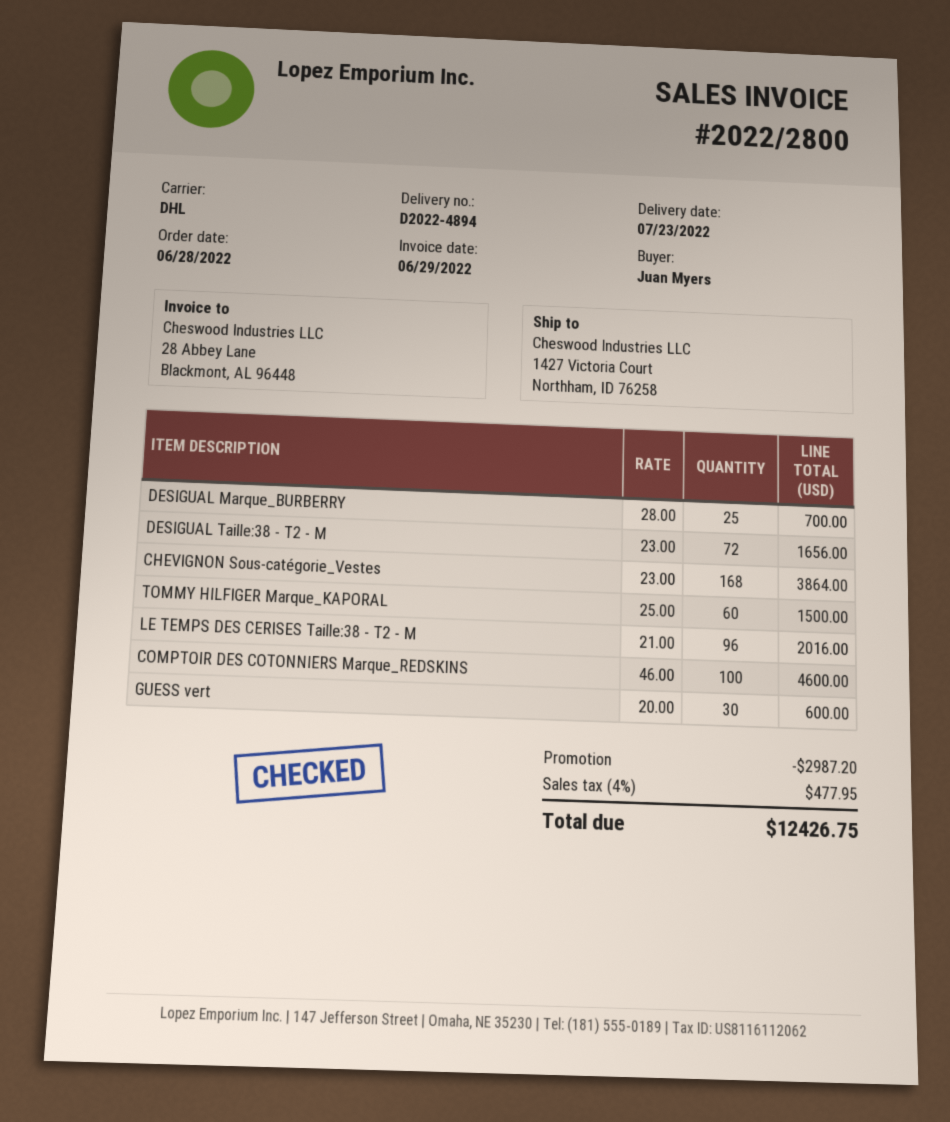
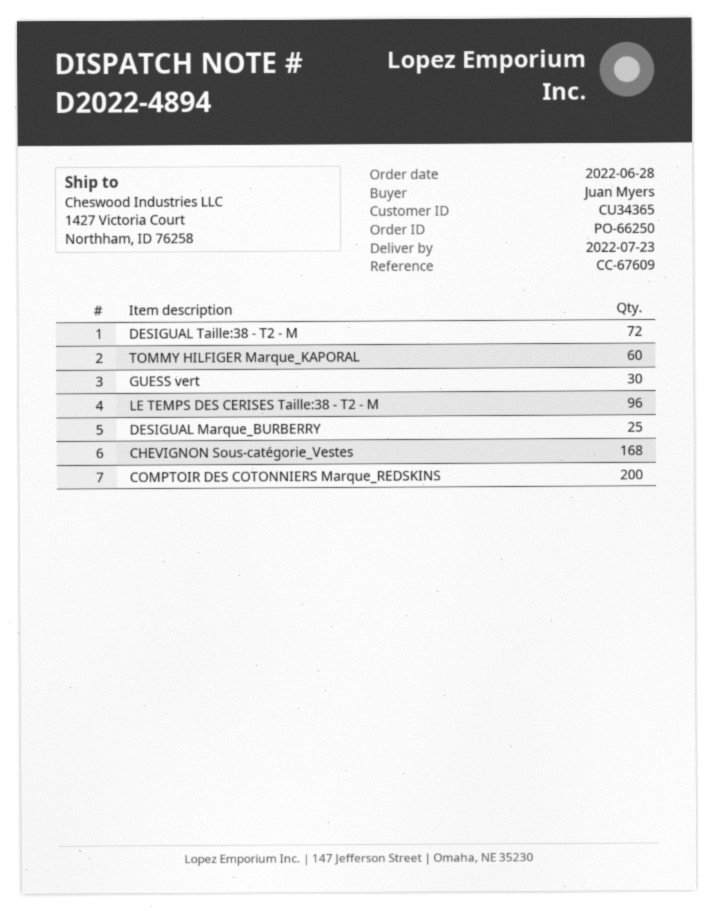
COMPTOIR DES COTONNIERS Marque_REDSKINS: 100 -> 200

